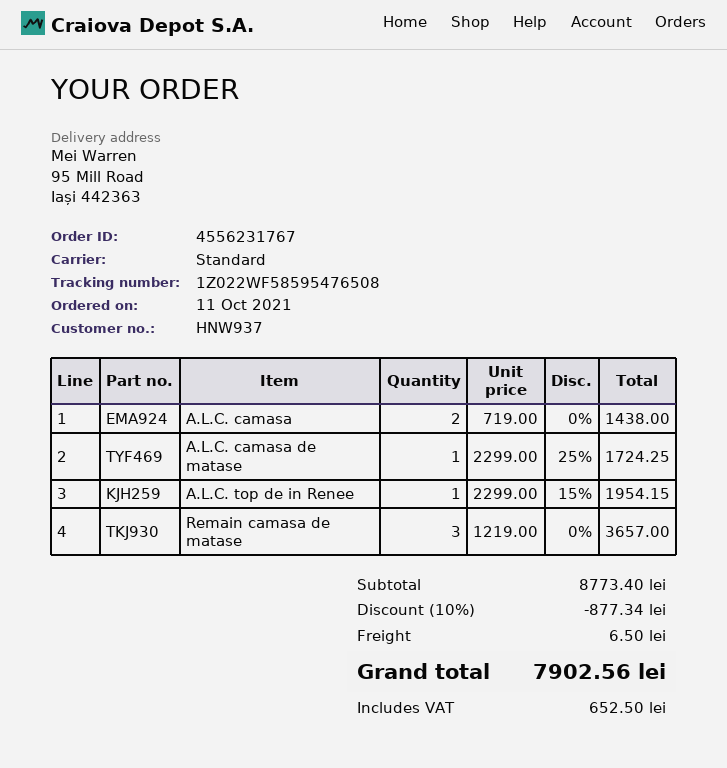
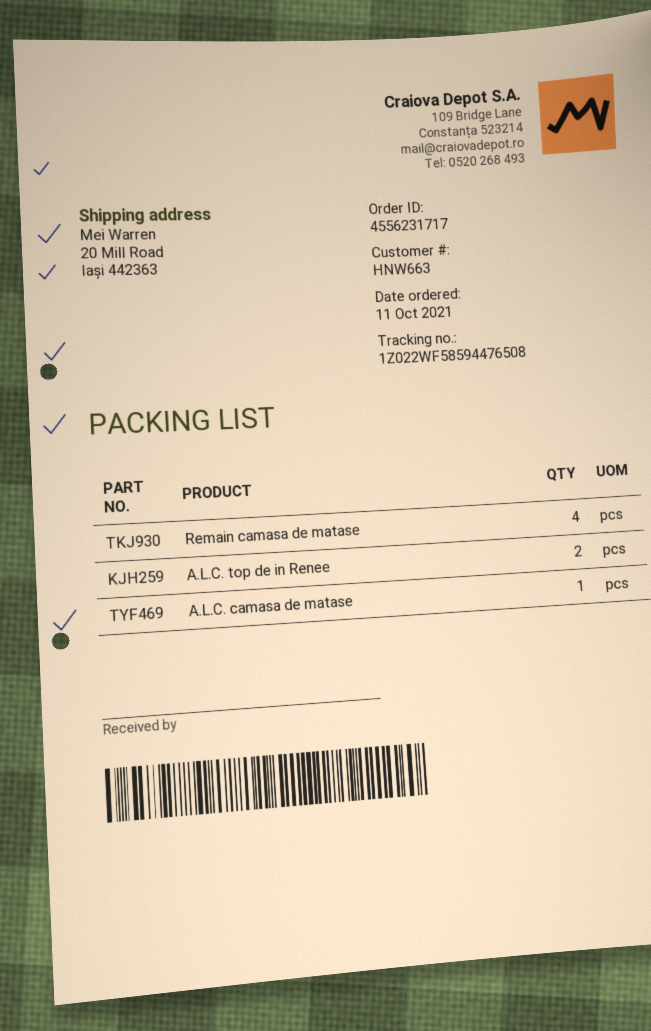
order number: 4556231767 -> 4556231717
customer number: HNW937 -> HNW663
tracking number: 1Z022WF58595476508 -> 1Z022WF58594476508
ship to: 95 Mill Road, Iași 442363 -> 20 Mill Road, Iași 442363
A.L.C. camasa: 2 -> none
A.L.C. top de in Renee: 1 -> 2
Remain camasa de matase: 3 -> 4

